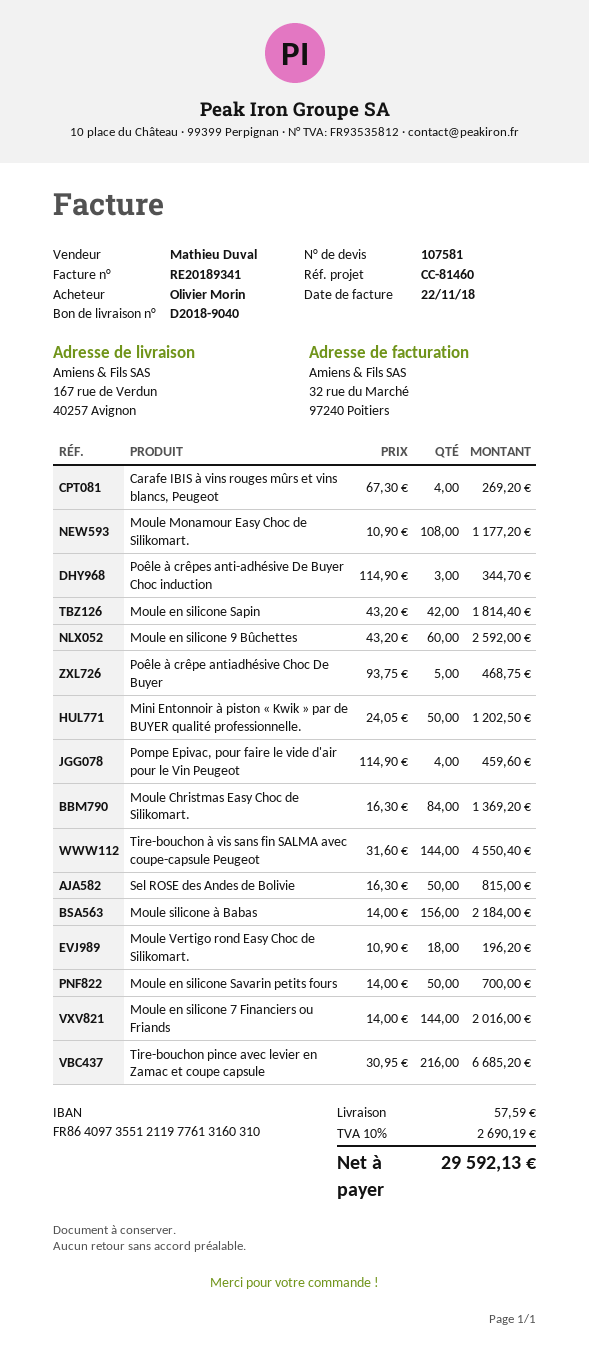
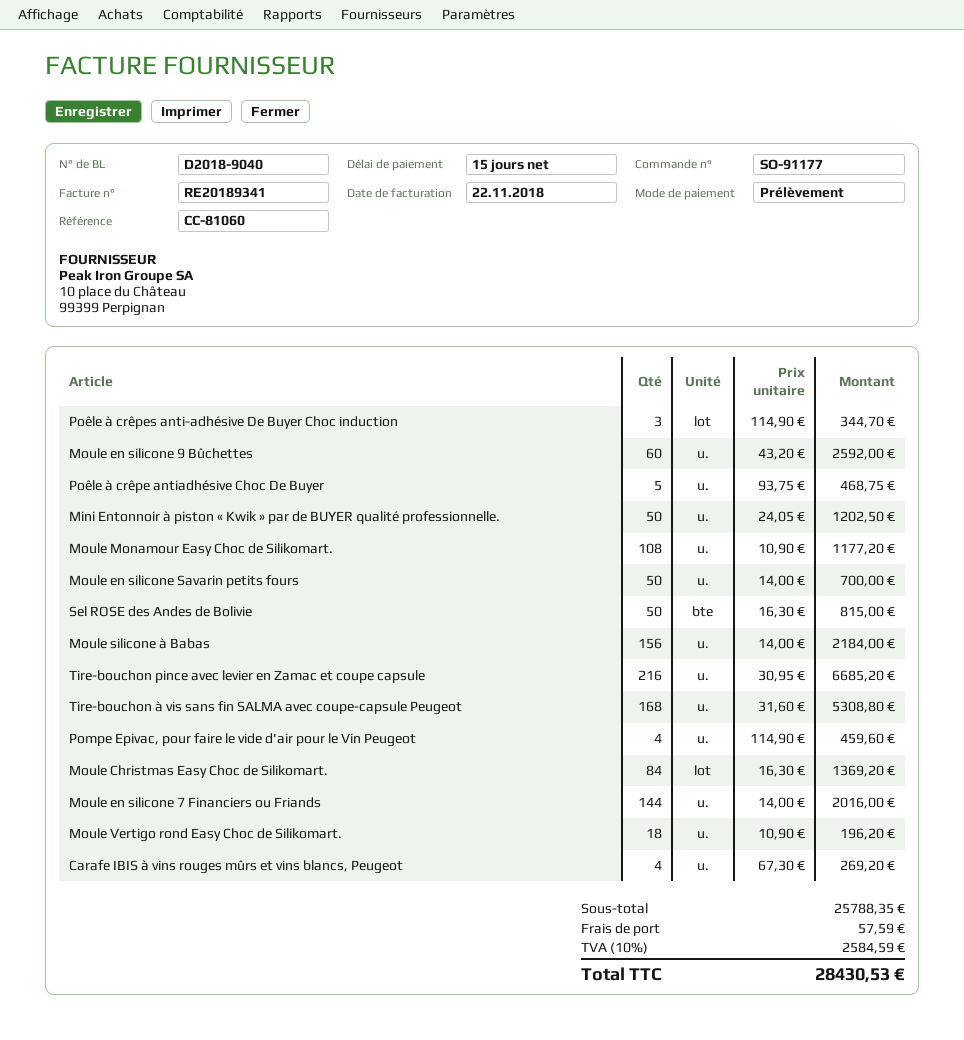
reference: CC-81460 -> CC-81060
Moule en silicone Sapin: 42 x 43.20 = 1814.40 -> none
Tire-bouchon à vis sans fin SALMA avec coupe-capsule Peugeot: 144 x 31.60 = 4550.40 -> 168 x 31.60 = 5308.80
tax: 10% = 2690.19 -> 10% = 2584.59
total: 29592.13 -> 28430.53

